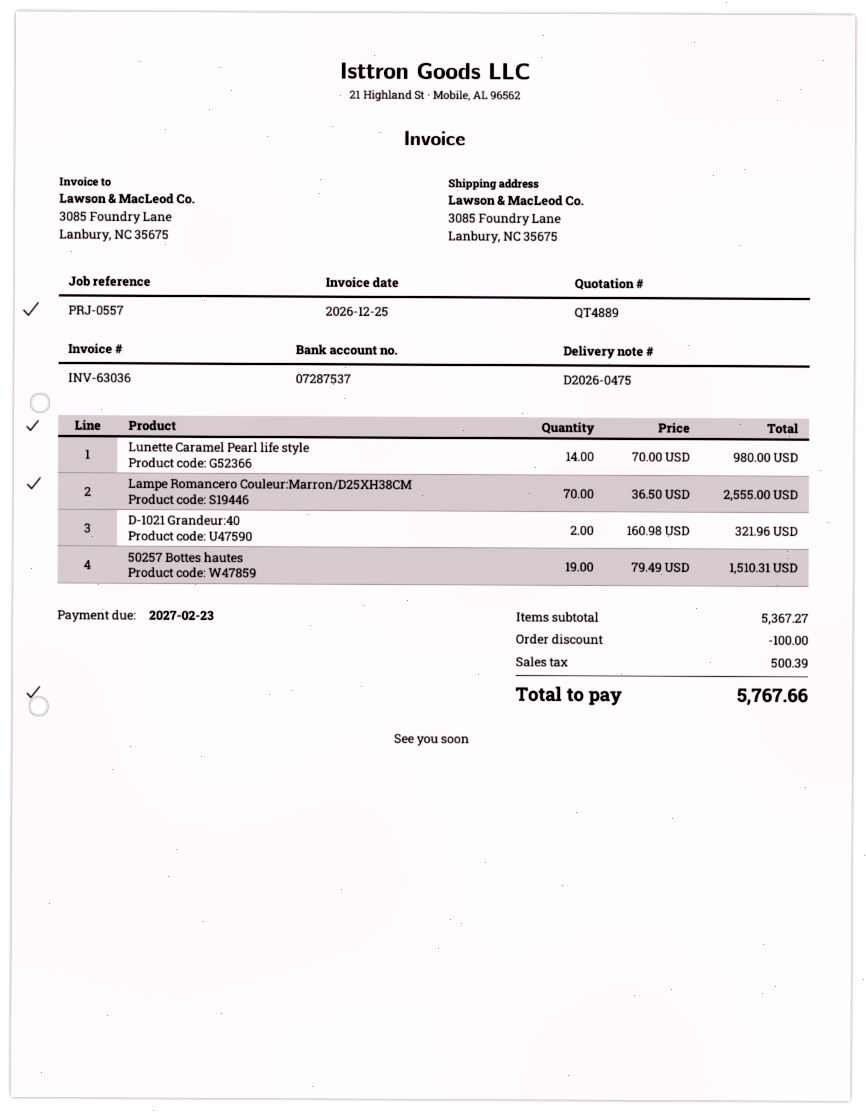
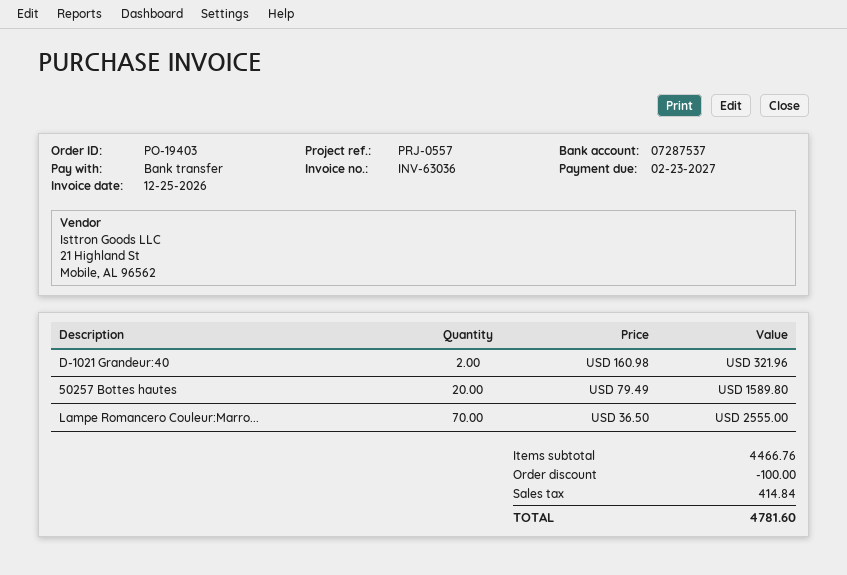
Lunette Caramel Pearl life style: 14 x 70.00 = 980.00 -> none
50257 Bottes hautes: 19 x 79.49 = 1510.31 -> 20 x 79.49 = 1589.80
subtotal: 5367.27 -> 4466.76
tax: 500.39 -> 414.84
total: 5767.66 -> 4781.60

